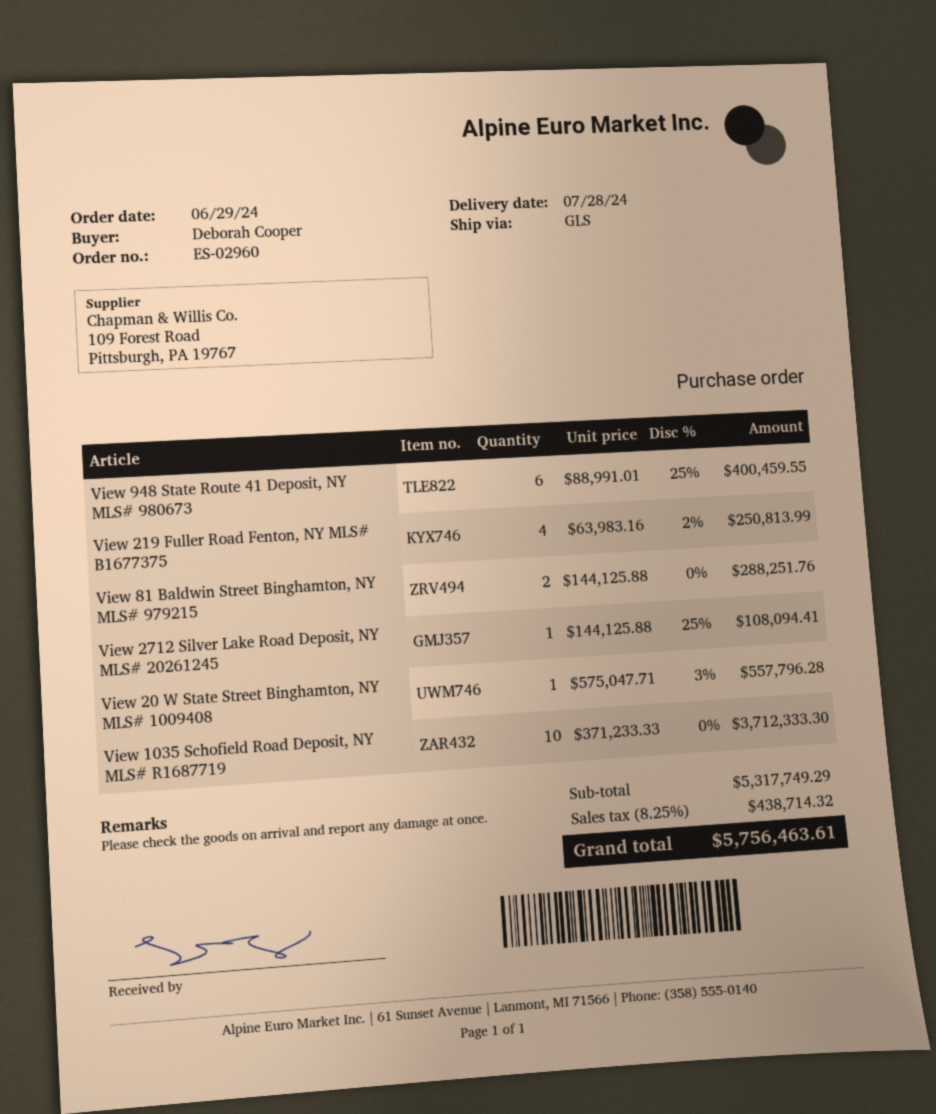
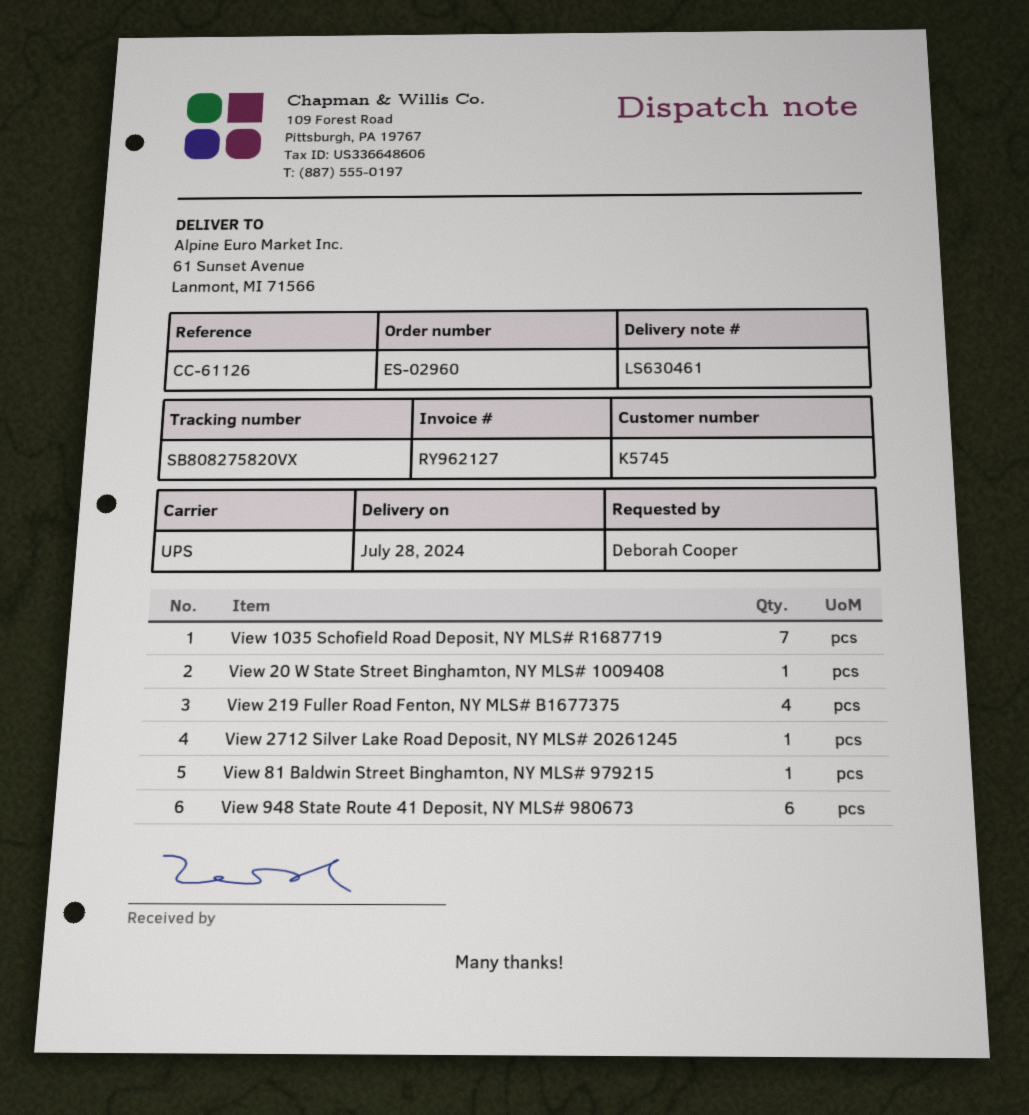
shipping method: GLS -> UPS
View 81 Baldwin Street Binghamton, NY MLS# 979215: 2 -> 1
View 1035 Schofield Road Deposit, NY MLS# R1687719: 10 -> 7

